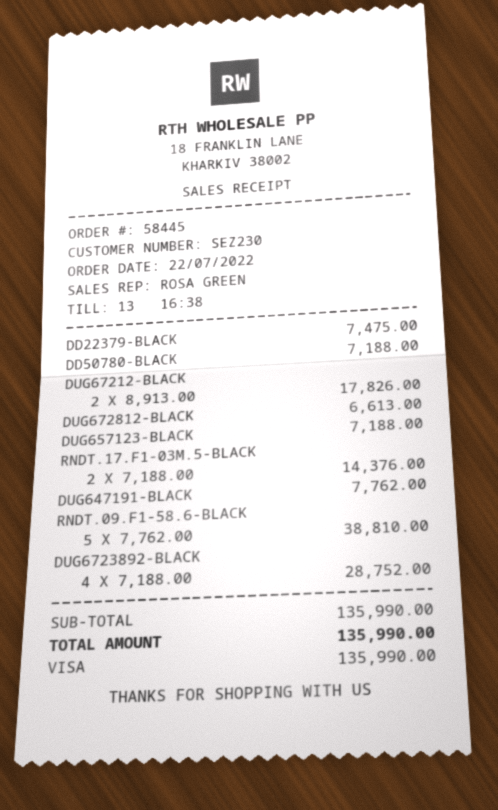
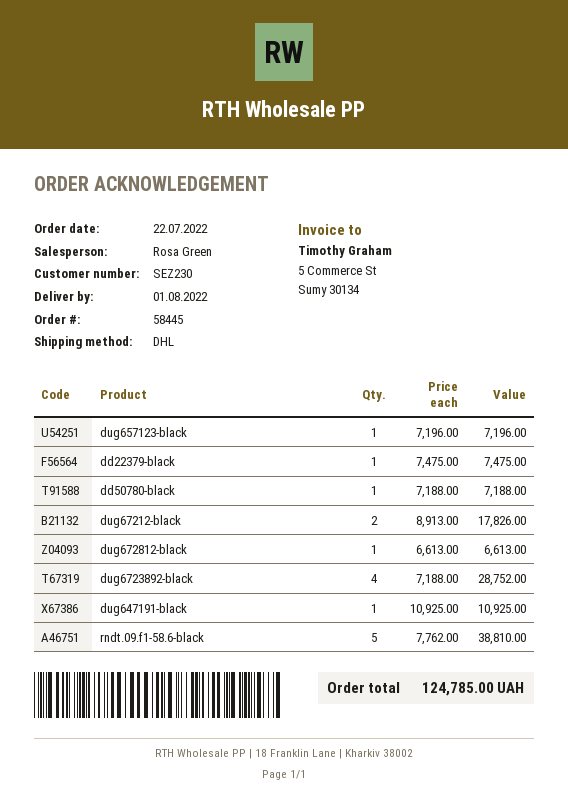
DUG657123-BLACK: 1 x 7188.00 = 7188.00 -> 1 x 7196.00 = 7196.00
RNDT.17.F1-03M.5-BLACK: 2 x 7188.00 = 14376.00 -> none
DUG647191-BLACK: 1 x 7762.00 = 7762.00 -> 1 x 10925.00 = 10925.00
total: 135990.00 -> 124785.00

